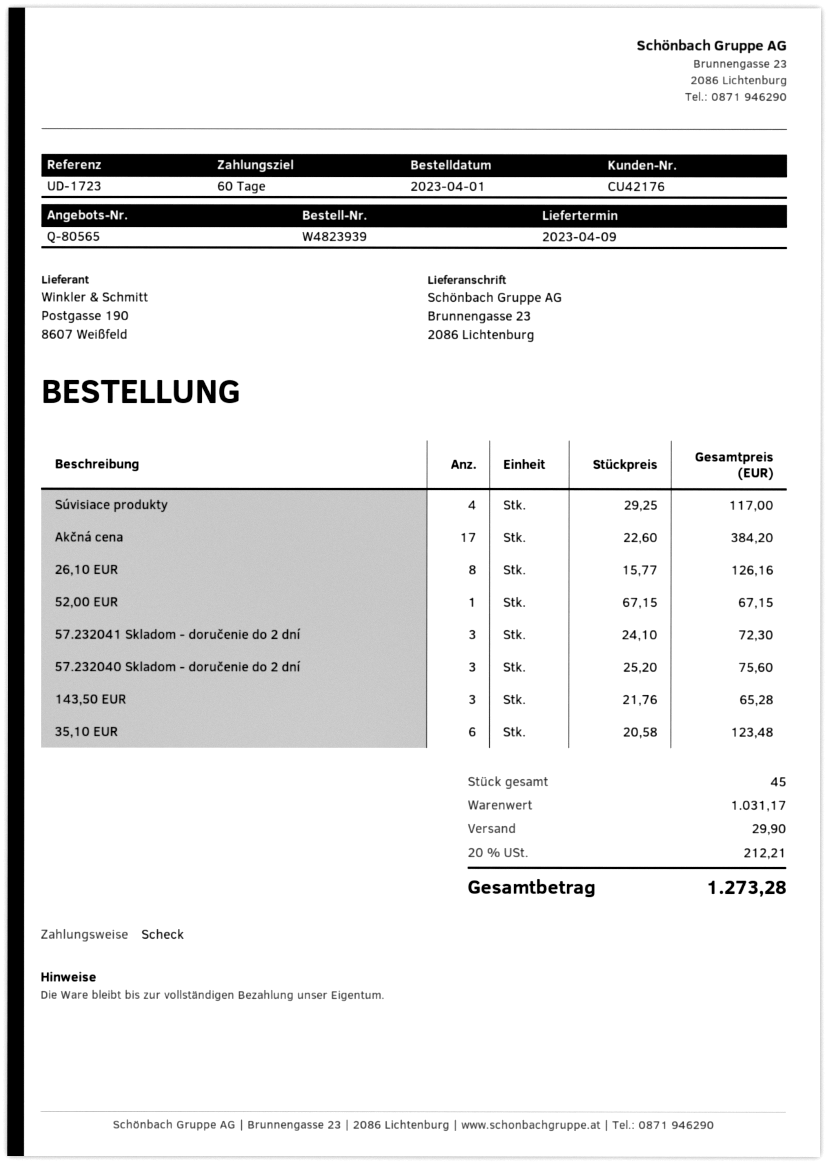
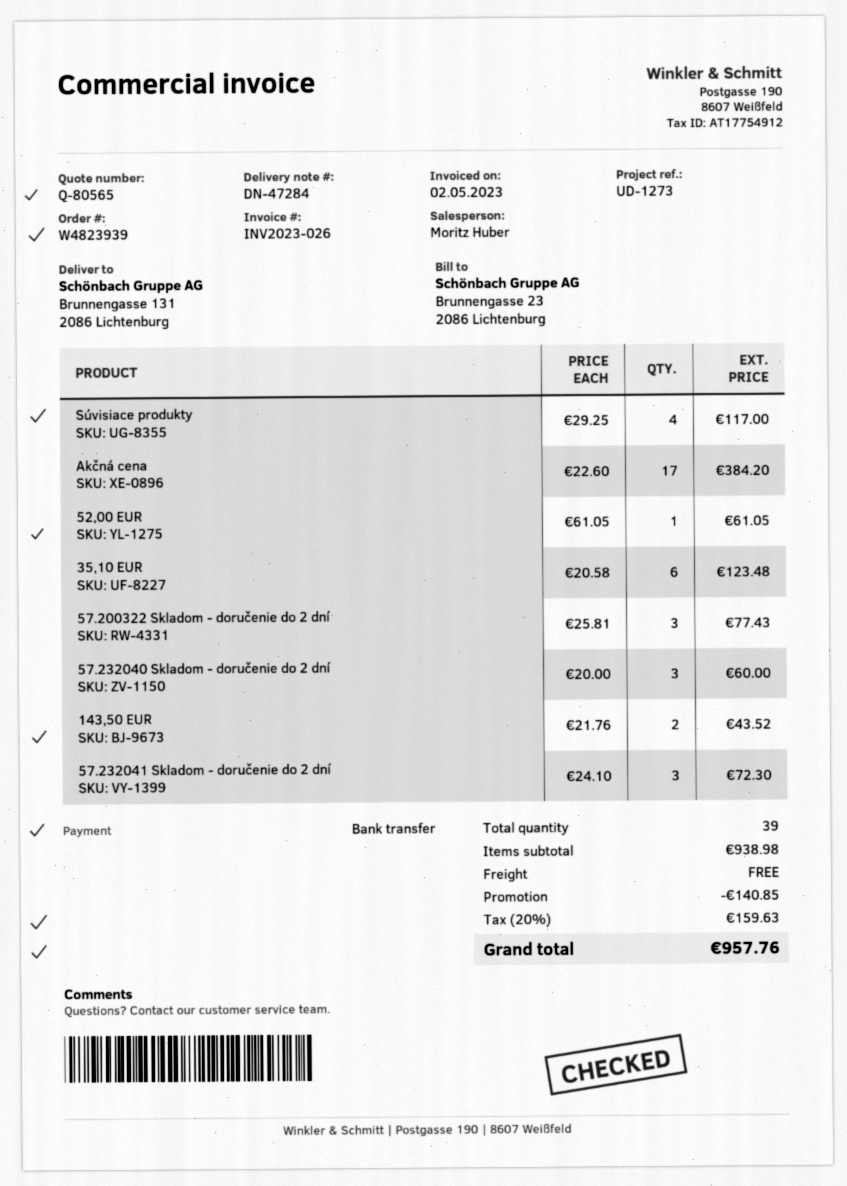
reference: UD-1723 -> UD-1273
payment method: cheque -> bank transfer
ship to: Brunnengasse 23, 2086 Lichtenburg -> Brunnengasse 131, 2086 Lichtenburg
26,10 EUR: 8 x 15.77 = 126.16 -> none
52,00 EUR: 1 x 67.15 = 67.15 -> 1 x 61.05 = 61.05
57.232040 Skladom - doručenie do 2 dní: 3 x 25.20 = 75.60 -> 3 x 20.00 = 60.00
143,50 EUR: 3 x 21.76 = 65.28 -> 2 x 21.76 = 43.52
57.200322 Skladom - doručenie do 2 dní: none -> 3 x 25.81 = 77.43
total quantity: 45 -> 39
subtotal: 1031.17 -> 938.98
discount: none -> 140.85
shipping: 29.90 -> 0.00
tax: 20% = 212.21 -> 20% = 159.63
total: 1273.28 -> 957.76

